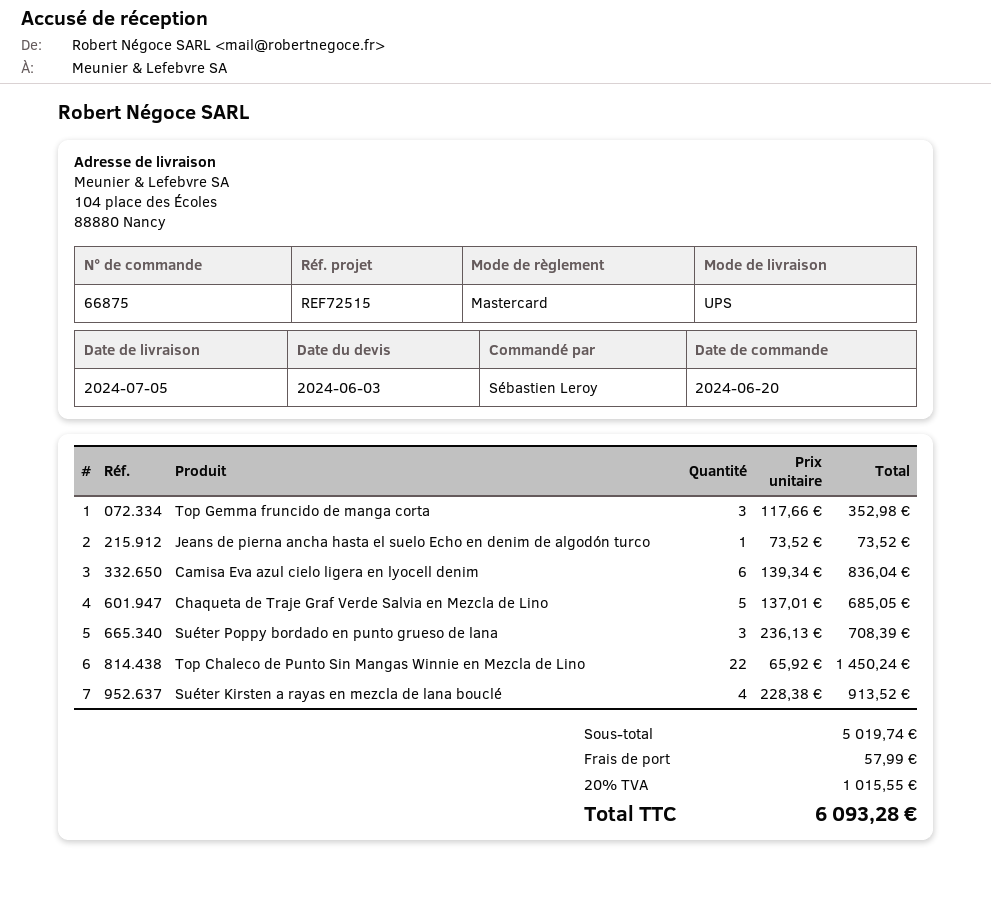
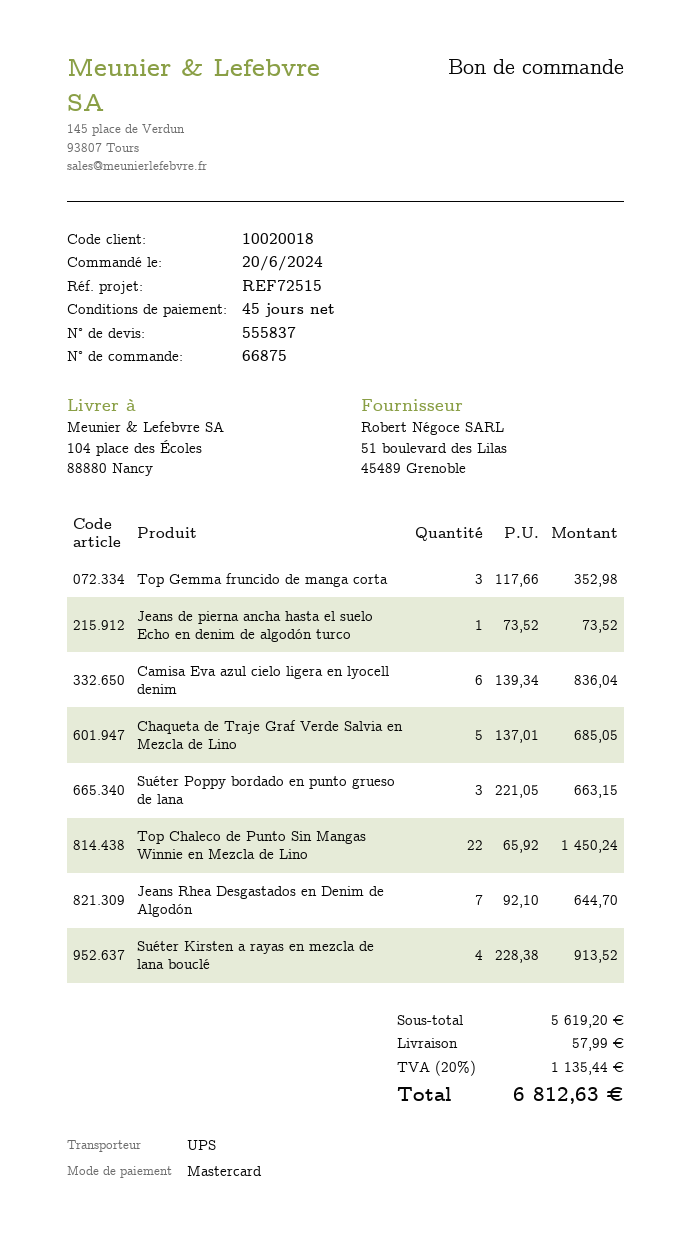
Suéter Poppy bordado en punto grueso de lana: 3 x 236.13 = 708.39 -> 3 x 221.05 = 663.15
Jeans Rhea Desgastados en Denim de Algodón: none -> 7 x 92.10 = 644.70
subtotal: 5019.74 -> 5619.20
tax: 20% = 1015.55 -> 20% = 1135.44
total: 6093.28 -> 6812.63

